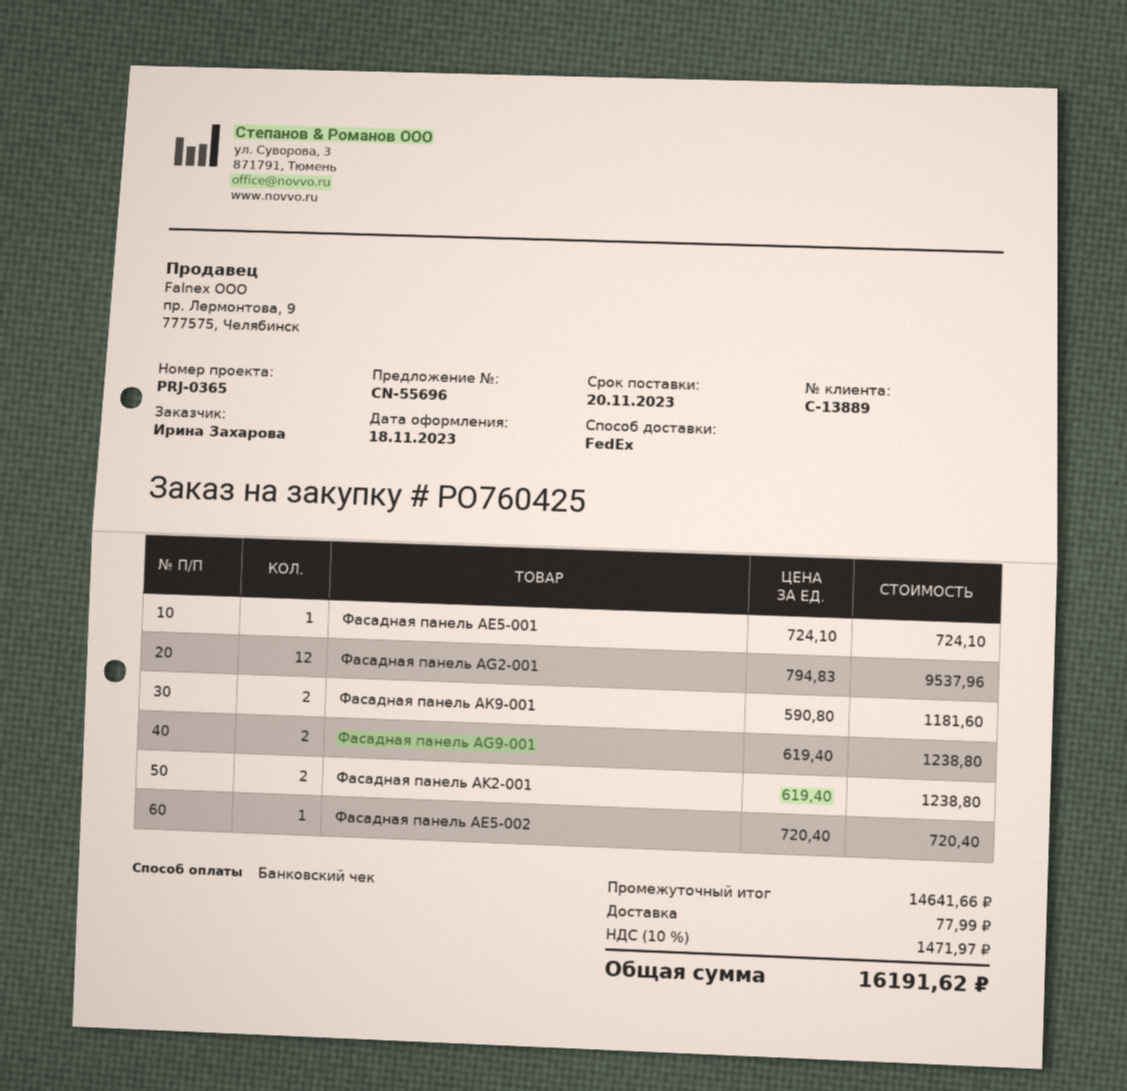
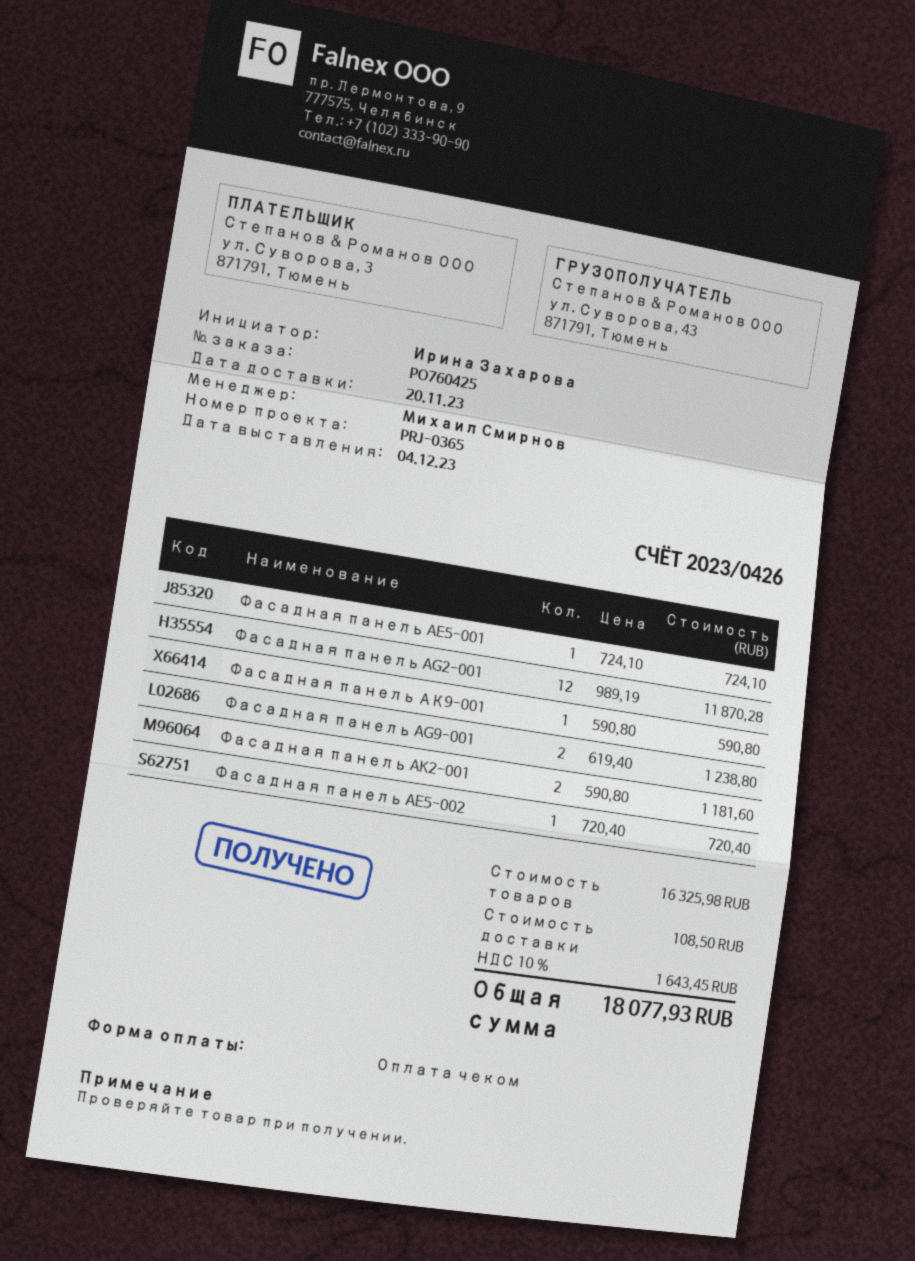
Фасадная панель AG2-001: 12 x 794.83 = 9537.96 -> 12 x 989.19 = 11870.28
Фасадная панель АК9-001: 2 x 590.80 = 1181.60 -> 1 x 590.80 = 590.80
Фасадная панель AK2-001: 2 x 619.40 = 1238.80 -> 2 x 590.80 = 1181.60
subtotal: 14641.66 -> 16325.98
shipping: 77.99 -> 108.50
tax: 10% = 1471.97 -> 10% = 1643.45
total: 16191.62 -> 18077.93

